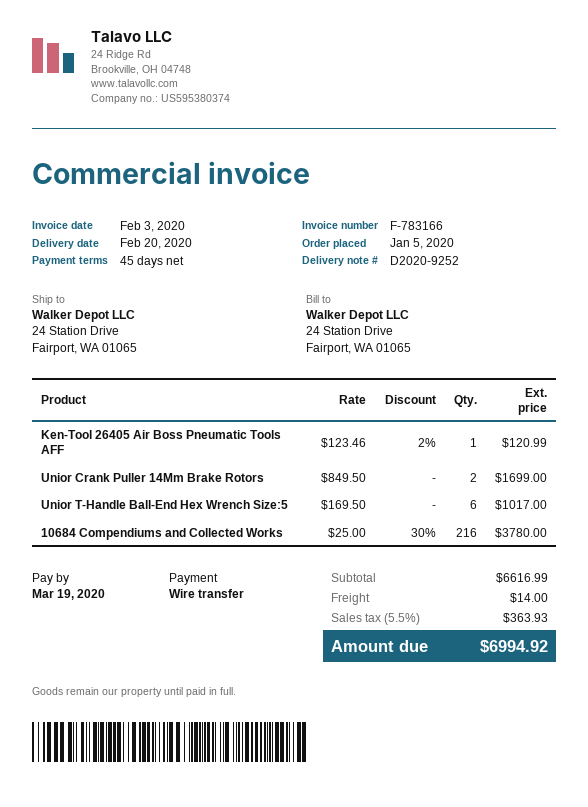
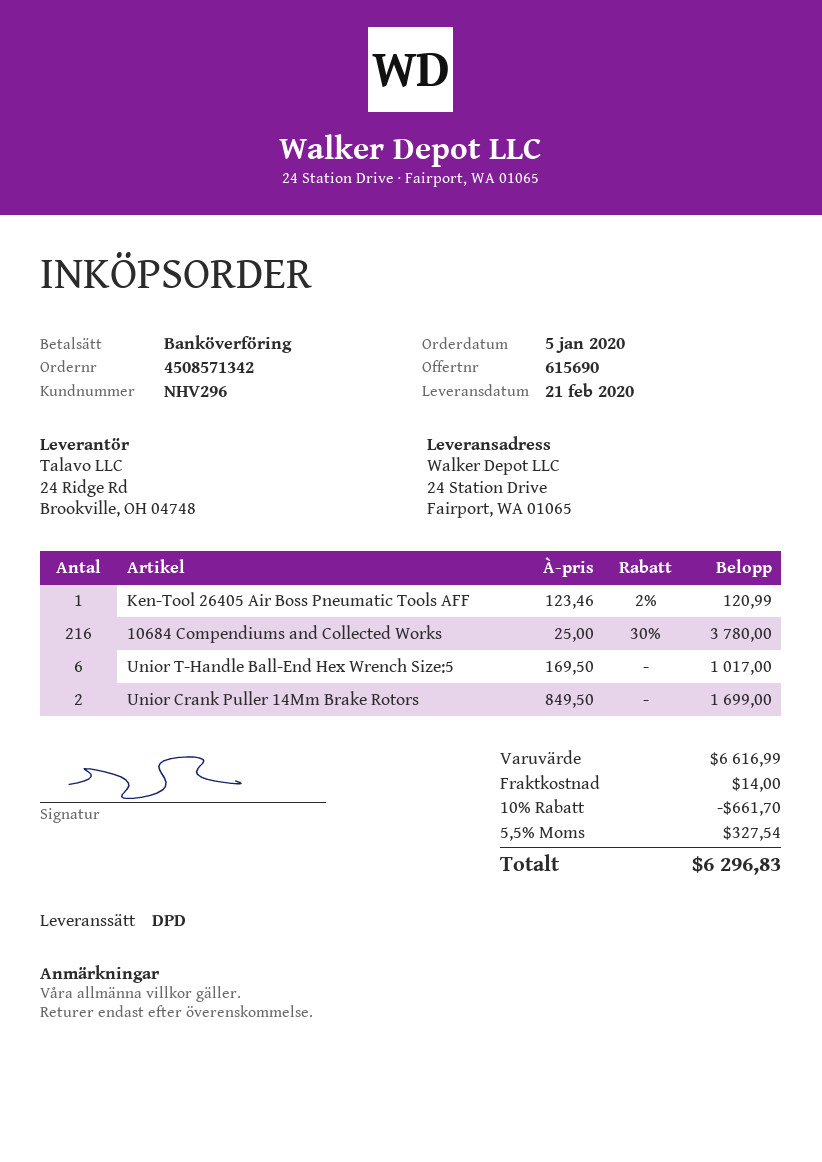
delivery date: 2020-02-20 -> 2020-02-21
discount: none -> 10% = 661.70
tax: 5.5% = 363.93 -> 5.5% = 327.54
total: 6994.92 -> 6296.83

